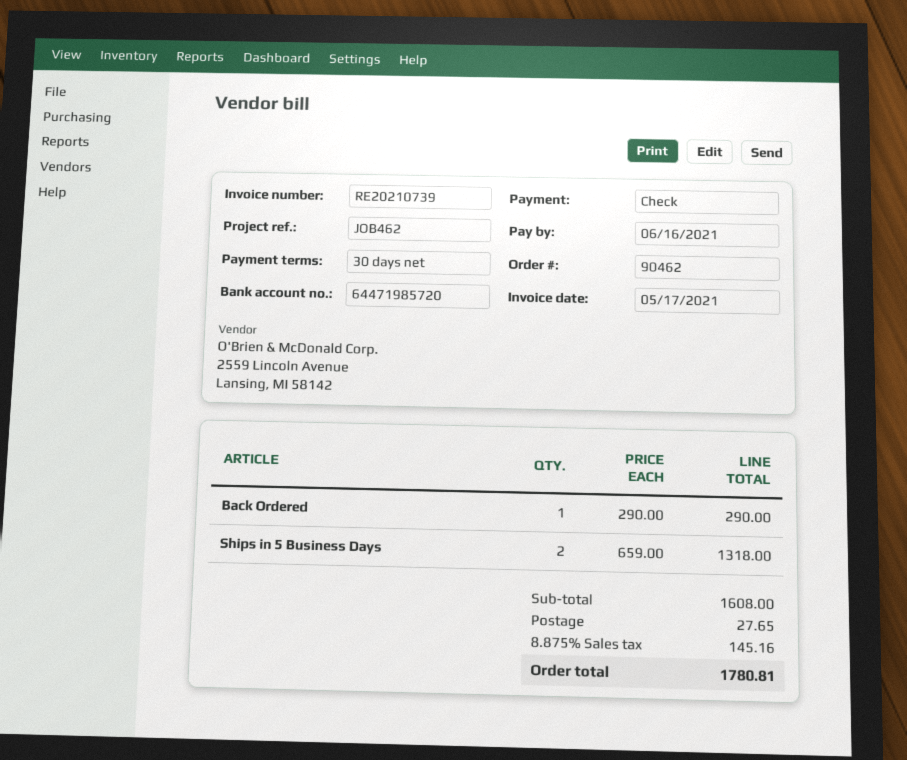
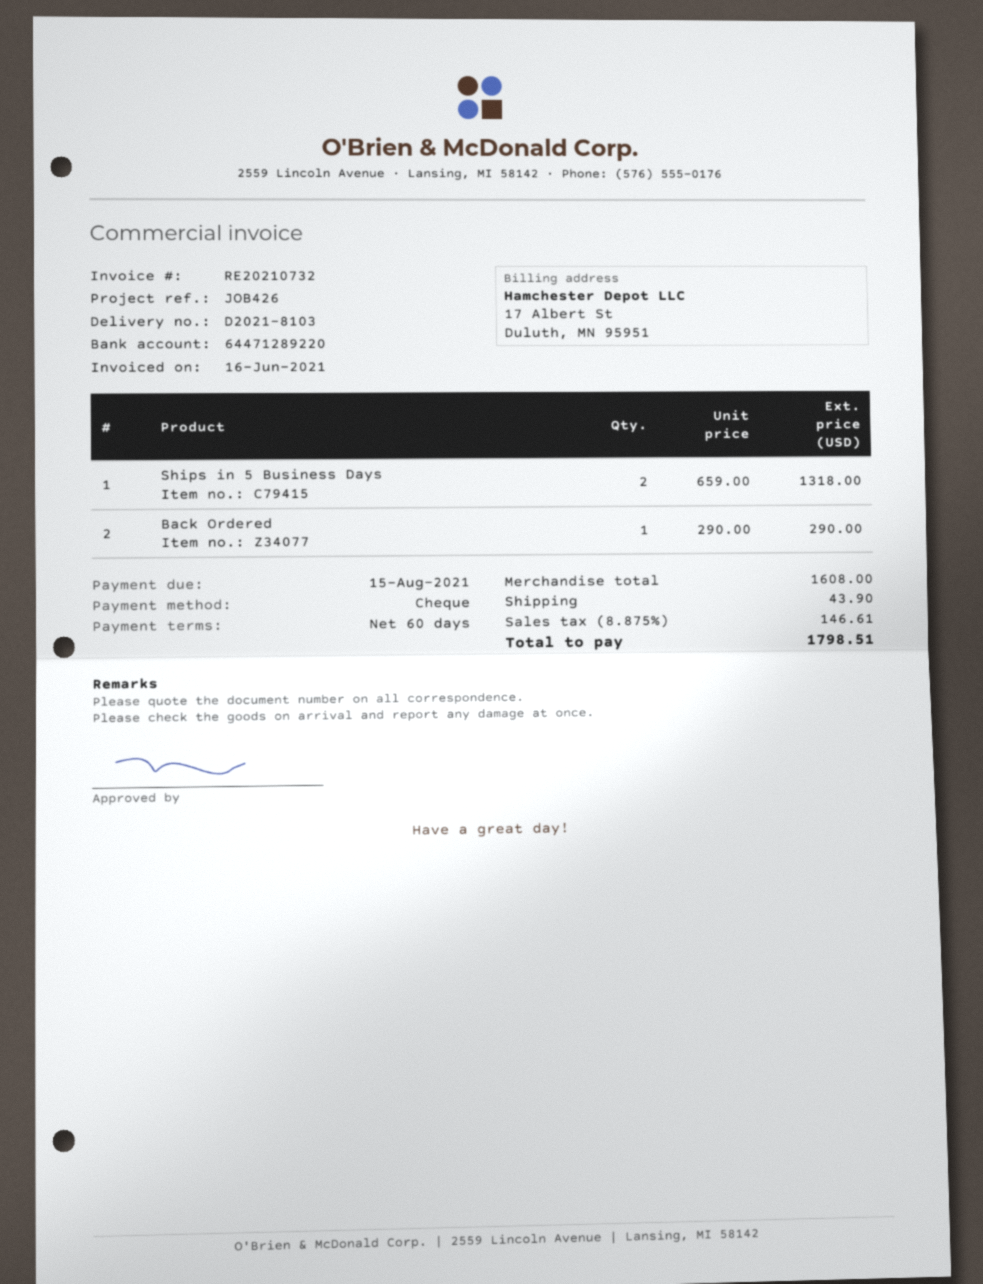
invoice number: RE20210739 -> RE20210732
invoice date: 2021-05-17 -> 2021-06-16
payment terms: 30 days -> 60 days
due date: 2021-06-16 -> 2021-08-15
reference: JOB462 -> JOB426
bank account: 64471985720 -> 64471289220
shipping: 27.65 -> 43.90
tax: 8.875% = 145.16 -> 8.875% = 146.61
total: 1780.81 -> 1798.51

